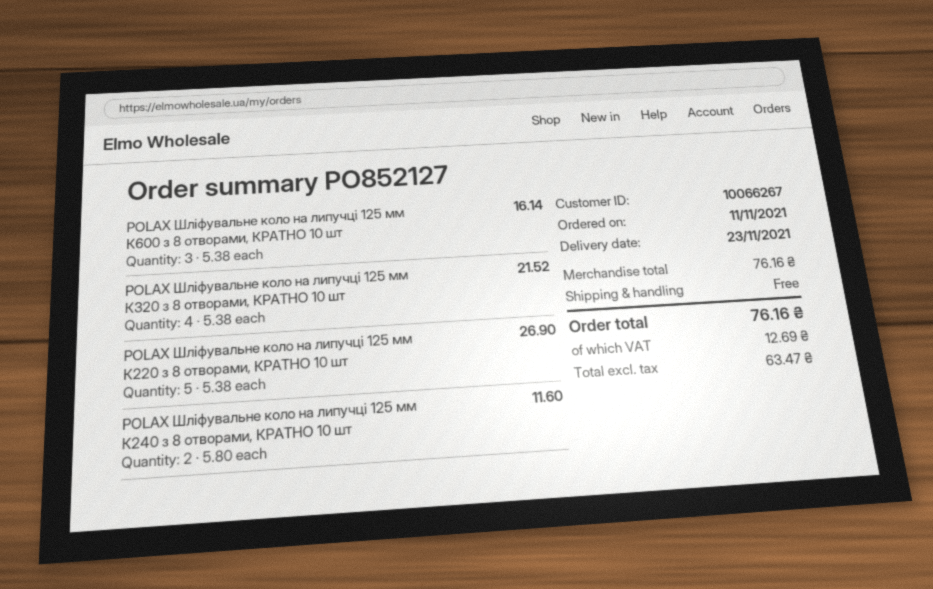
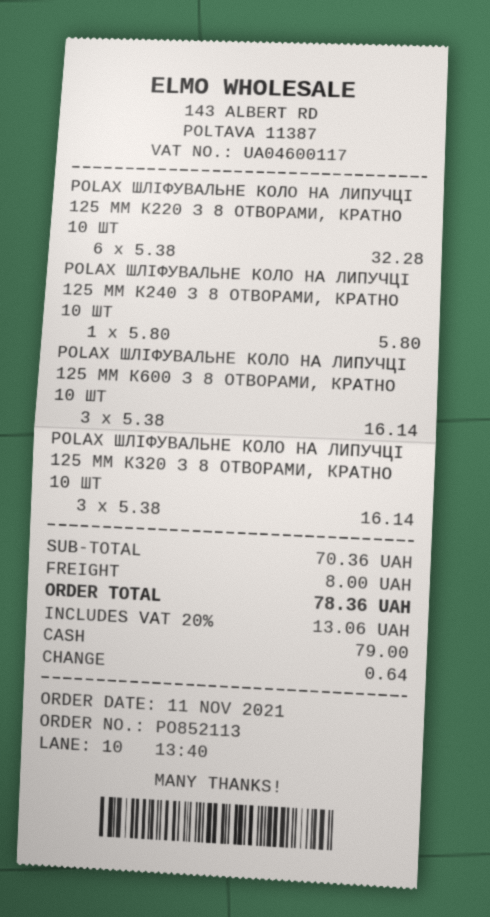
order number: PO852127 -> PO852113
POLAX Шліфувальне коло на липучці 125 мм К320 з 8 отворами, КРАТНО 10 шт: 4 x 5.38 = 21.52 -> 3 x 5.38 = 16.14
POLAX Шліфувальне коло на липучці 125 мм К220 з 8 отворами, КРАТНО 10 шт: 5 x 5.38 = 26.90 -> 6 x 5.38 = 32.28
POLAX Шліфувальне коло на липучці 125 мм К240 з 8 отворами, КРАТНО 10 шт: 2 x 5.80 = 11.60 -> 1 x 5.80 = 5.80
subtotal: 76.16 -> 70.36
shipping: 0.00 -> 8.00
tax: 12.69 -> 13.06
total: 76.16 -> 78.36

